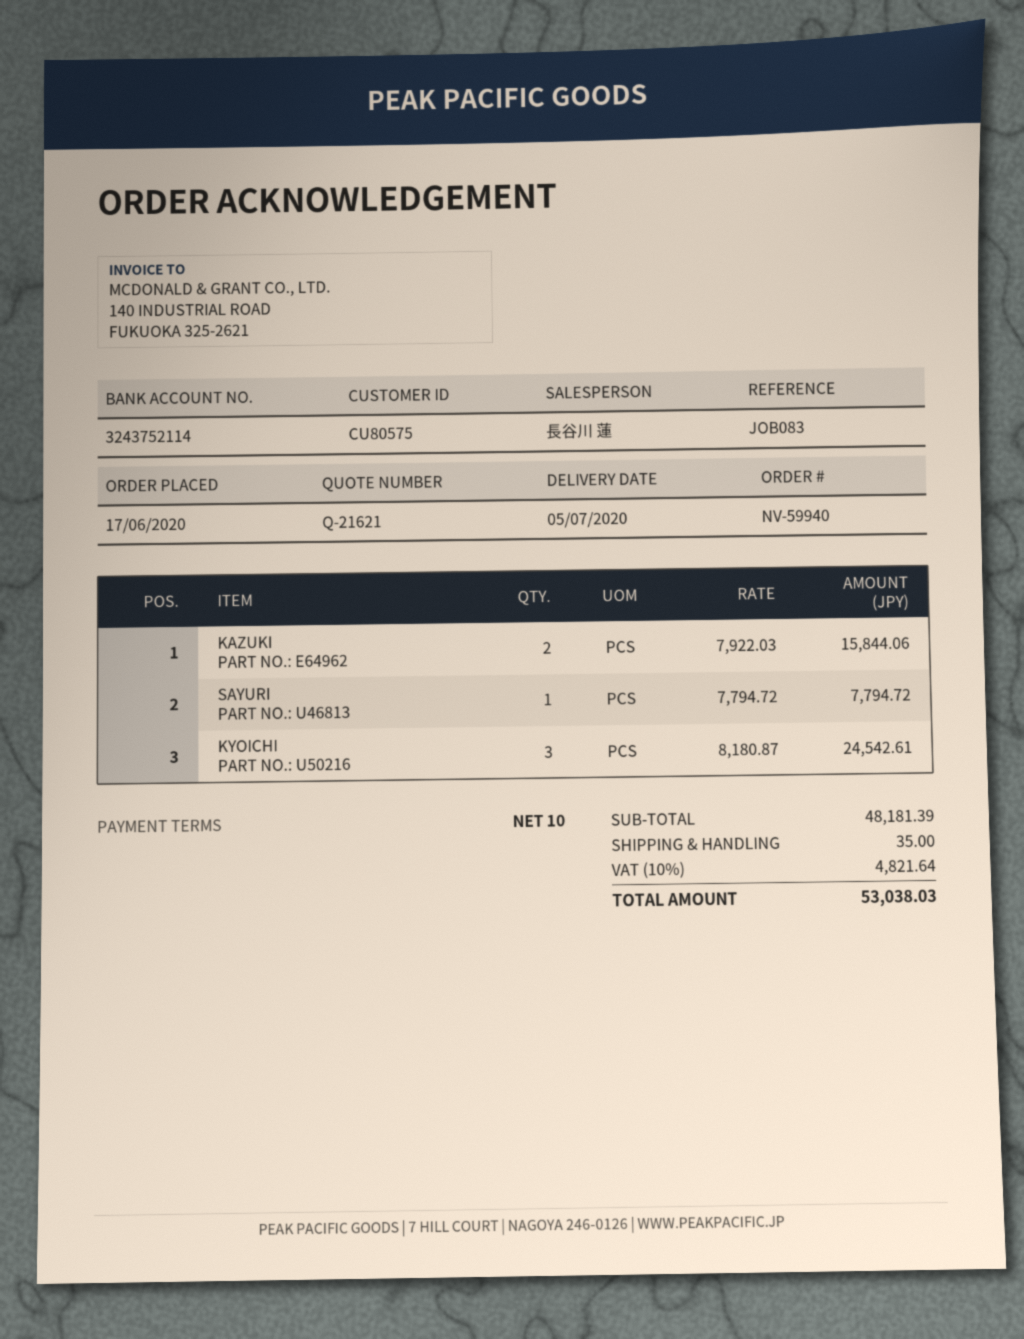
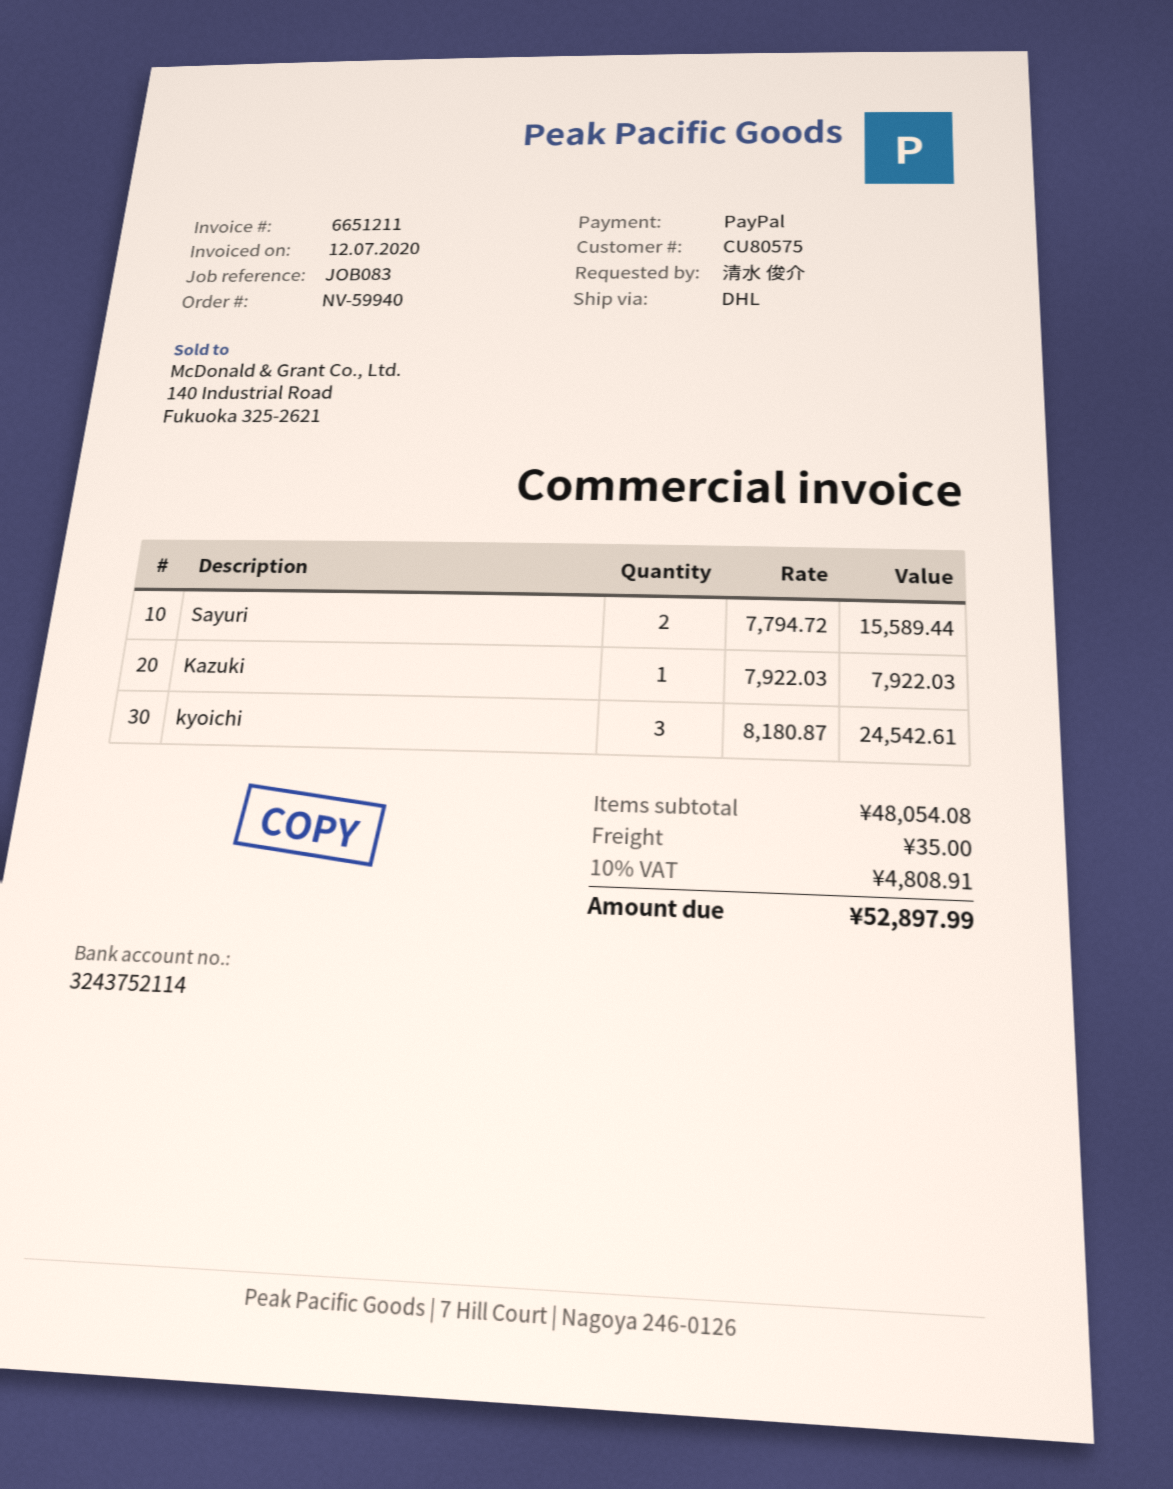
KAZUKI: 2 x 7922.03 = 15844.06 -> 1 x 7922.03 = 7922.03
SAYURI: 1 x 7794.72 = 7794.72 -> 2 x 7794.72 = 15589.44
subtotal: 48181.39 -> 48054.08
tax: 10% = 4821.64 -> 10% = 4808.91
total: 53038.03 -> 52897.99

